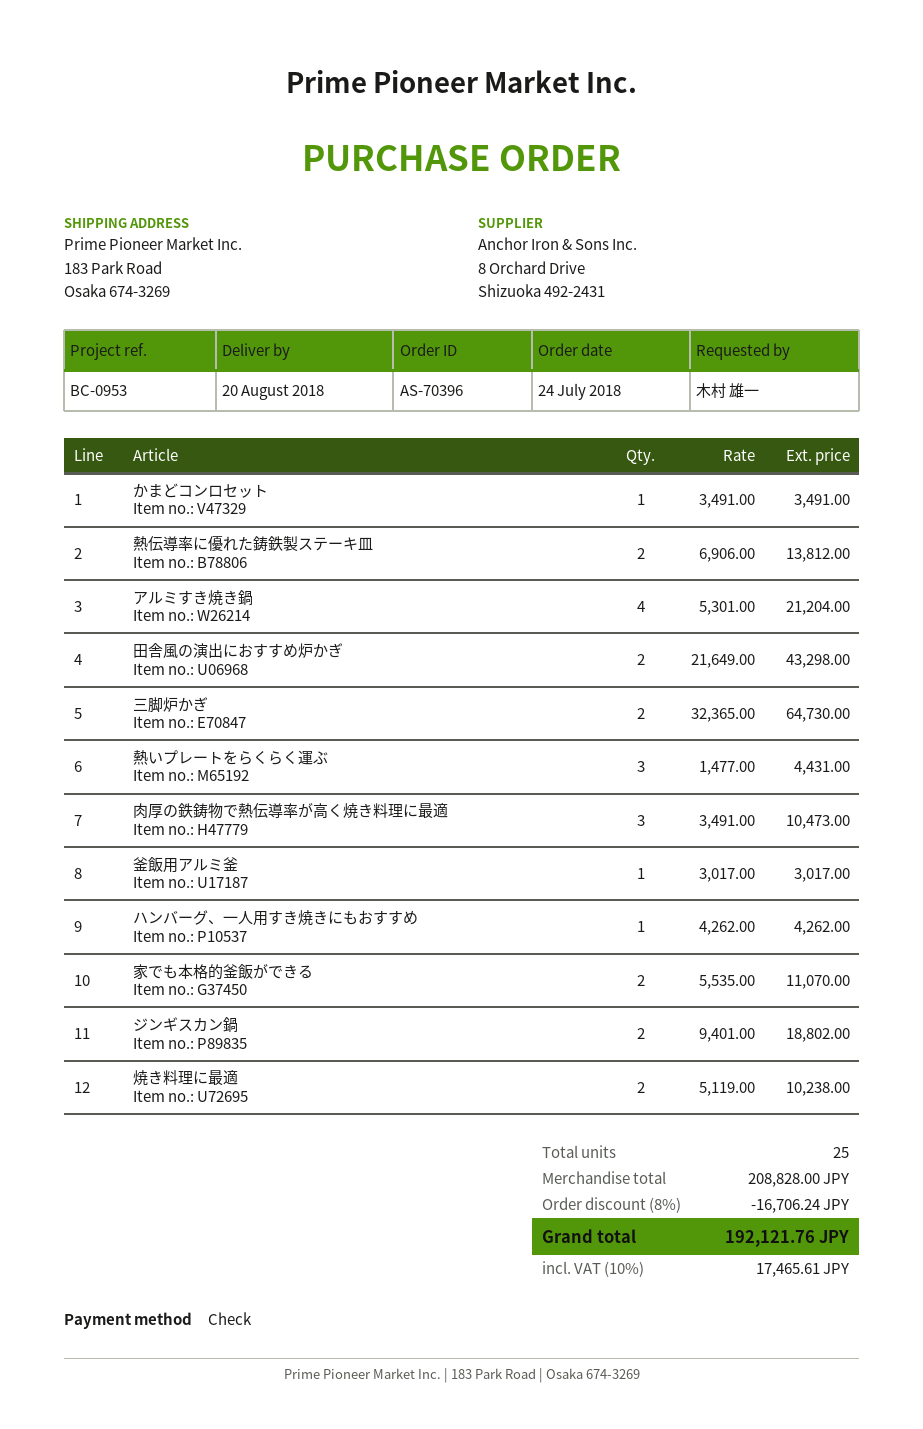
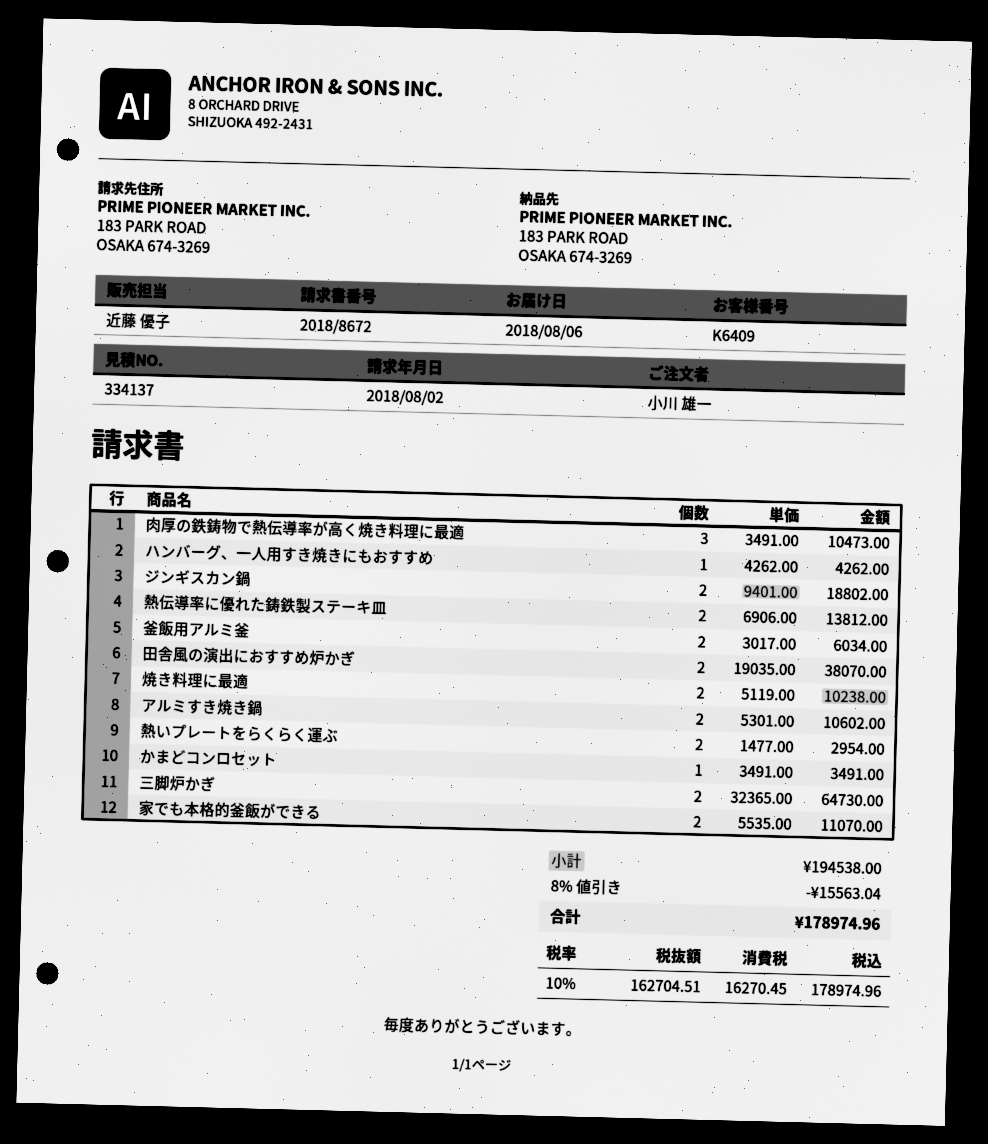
delivery date: 2018-08-20 -> 2018-08-06
ordered by: 木村 雄一 -> 小川 雄一
アルミすき焼き鍋: 4 x 5301.00 = 21204.00 -> 2 x 5301.00 = 10602.00
田舎風の演出におすすめ炉かぎ: 2 x 21649.00 = 43298.00 -> 2 x 19035.00 = 38070.00
熱いプレートをらくらく運ぶ: 3 x 1477.00 = 4431.00 -> 2 x 1477.00 = 2954.00
釜飯用アルミ釜: 1 x 3017.00 = 3017.00 -> 2 x 3017.00 = 6034.00
subtotal: 208828.00 -> 194538.00
discount: 8% = 16706.24 -> 8% = 15563.04
tax: 10% = 17465.61 -> 10% = 16270.45
total: 192121.76 -> 178974.96

